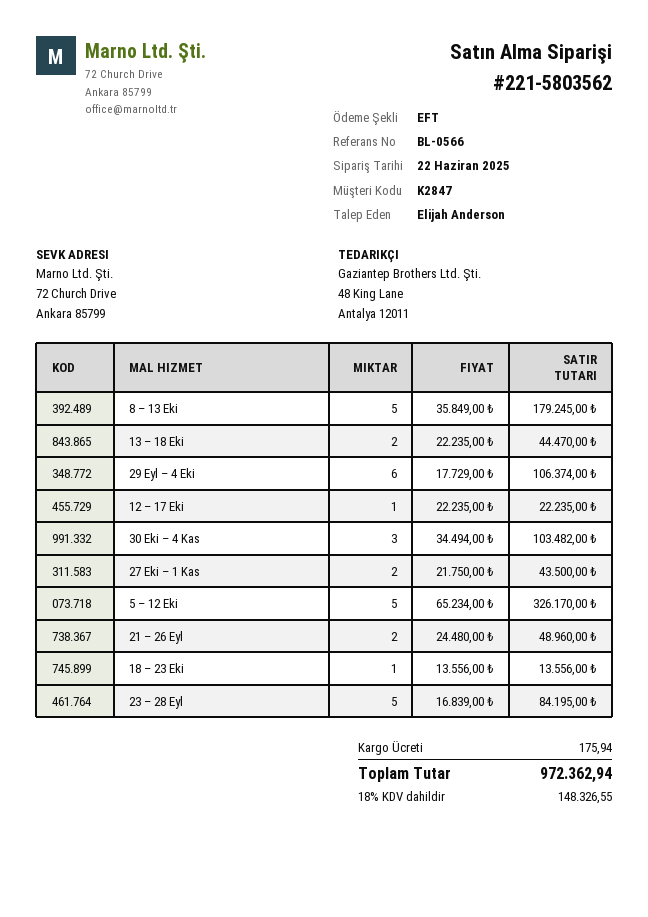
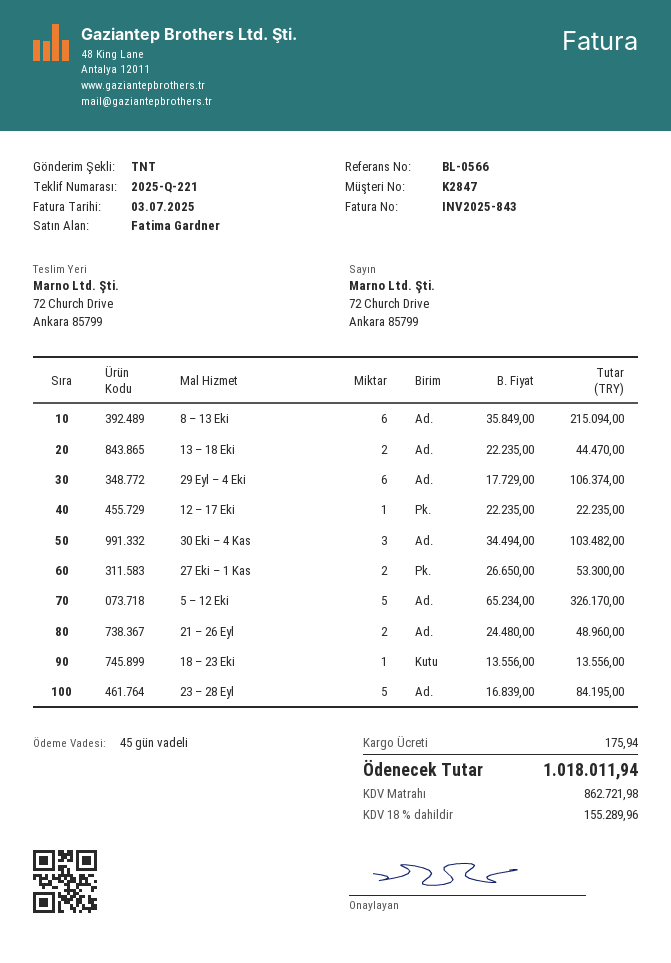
ordered by: Elijah Anderson -> Fatima Gardner
8 – 13 Eki: 5 x 35849.00 = 179245.00 -> 6 x 35849.00 = 215094.00
27 Eki – 1 Kas: 2 x 21750.00 = 43500.00 -> 2 x 26650.00 = 53300.00
tax: 18% = 148326.55 -> 18% = 155289.96
total: 972362.94 -> 1018011.94

